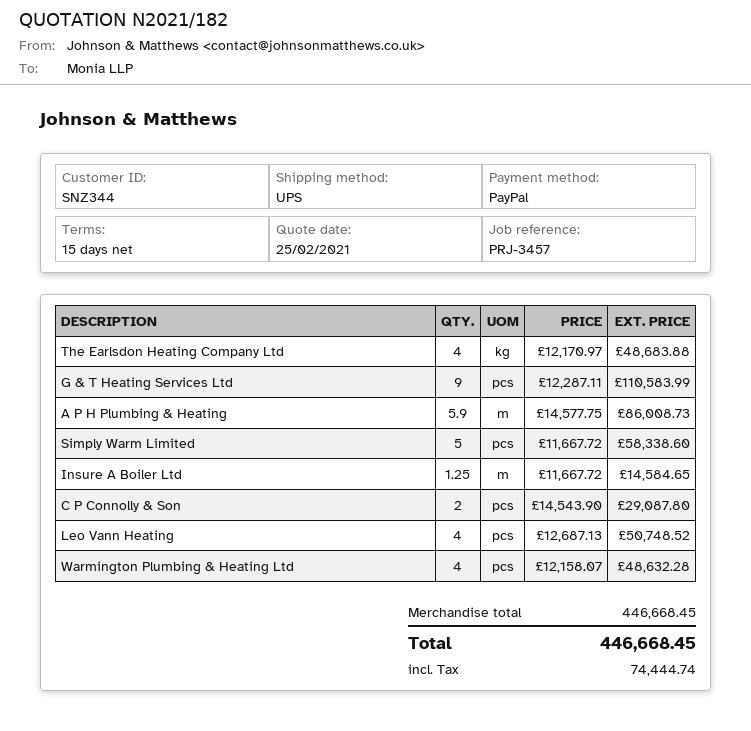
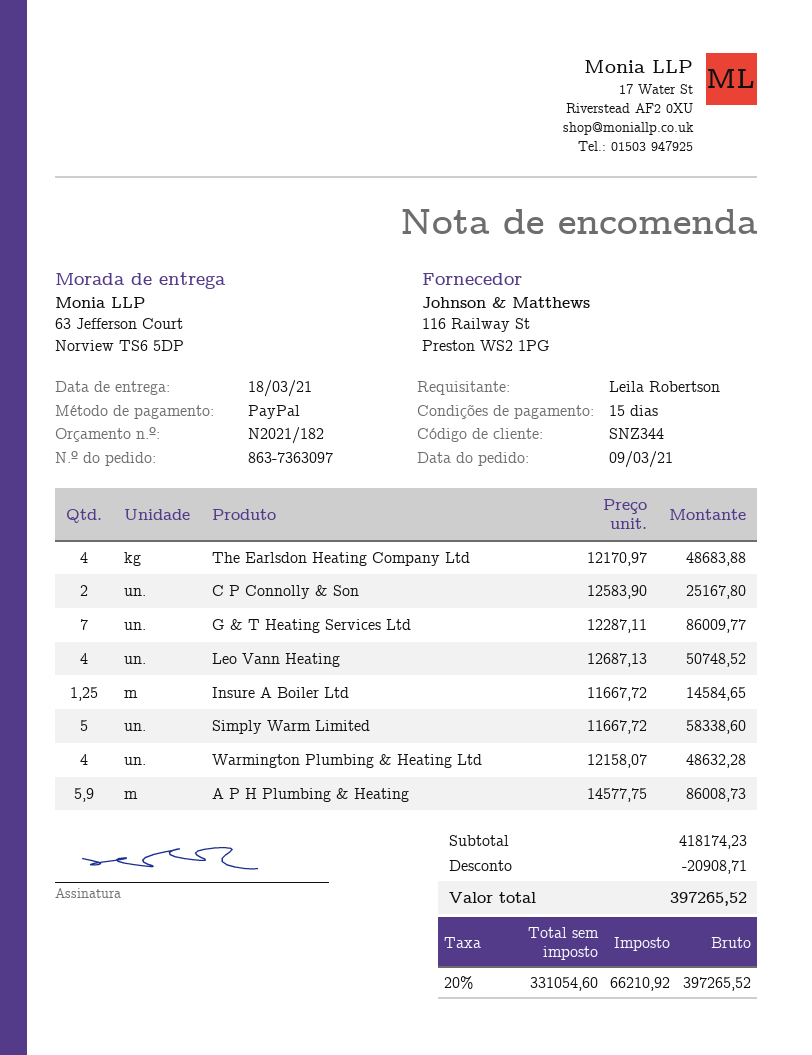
G & T Heating Services Ltd: 9 x 12287.11 = 110583.99 -> 7 x 12287.11 = 86009.77
C P Connolly & Son: 2 x 14543.90 = 29087.80 -> 2 x 12583.90 = 25167.80
subtotal: 446668.45 -> 418174.23
discount: none -> 20908.71
tax: 74444.74 -> 66210.92
total: 446668.45 -> 397265.52

